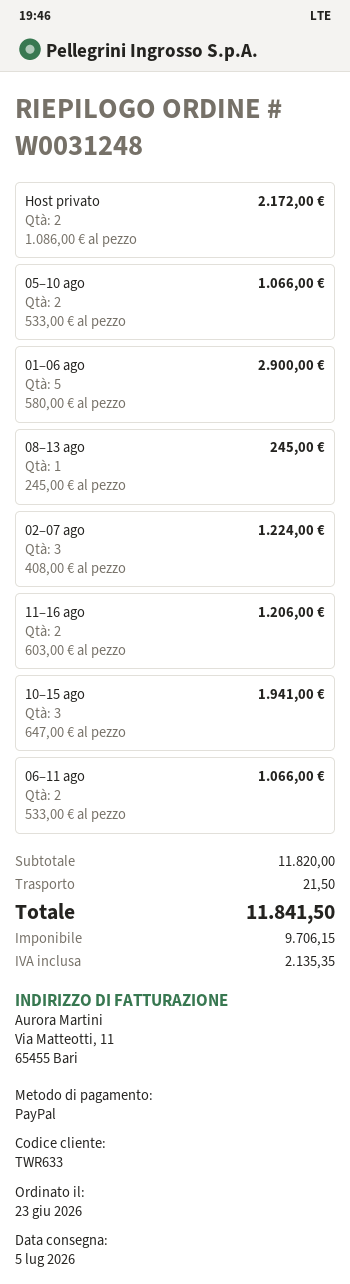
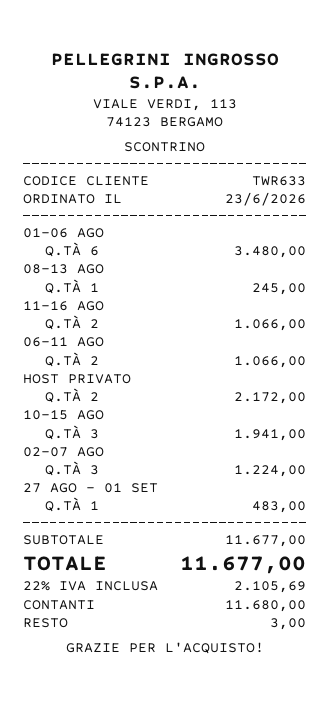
payment method: PayPal -> cash
05–10 ago: 2 for 1066.00 -> none
01–06 ago: 5 for 2900.00 -> 6 for 3480.00
11–16 ago: 2 for 1206.00 -> 2 for 1066.00
27 AGO – 01 SET: none -> 1 for 483.00
subtotal: 11820.00 -> 11677.00
shipping: 21.50 -> none
tax: 2135.35 -> 2105.69
total: 11841.50 -> 11677.00

